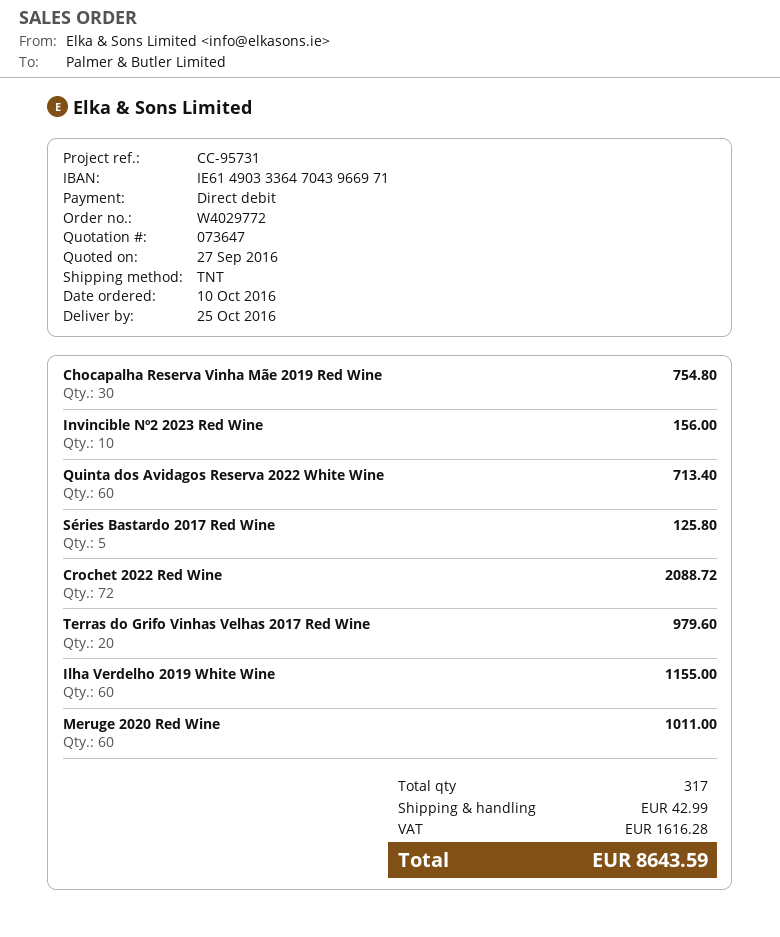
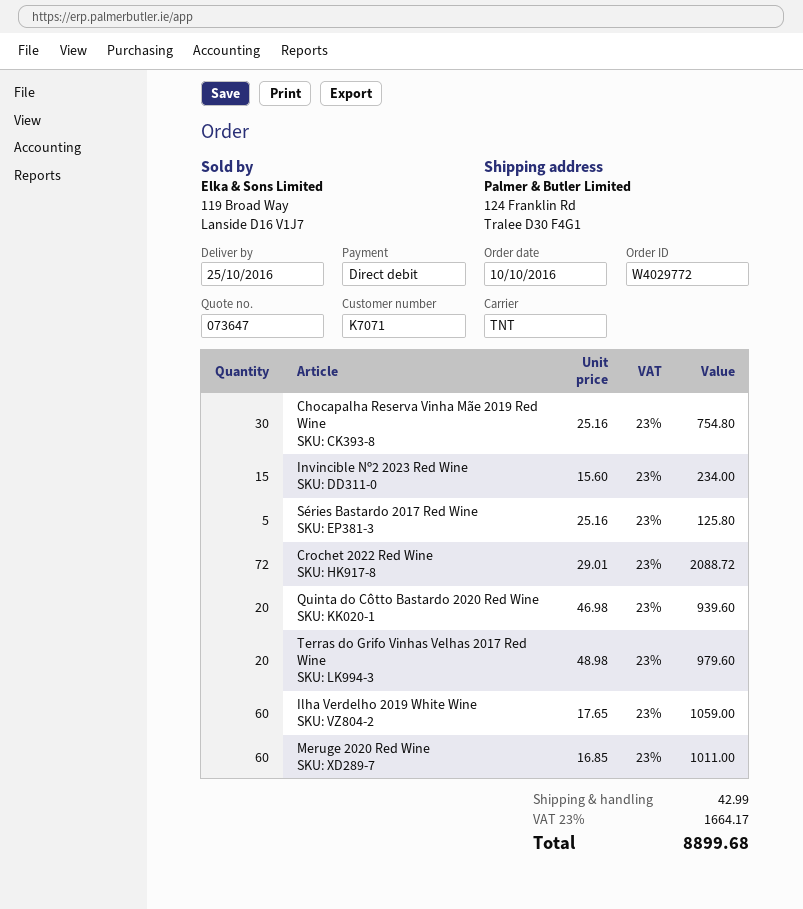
Invincible Nº2 2023 Red Wine: 10 for 156.00 -> 15 for 234.00
Quinta dos Avidagos Reserva 2022 White Wine: 60 for 713.40 -> none
Ilha Verdelho 2019 White Wine: 60 for 1155.00 -> 60 for 1059.00
Quinta do Côtto Bastardo 2020 Red Wine: none -> 20 for 939.60
tax: 1616.28 -> 1664.17
total: 8643.59 -> 8899.68

